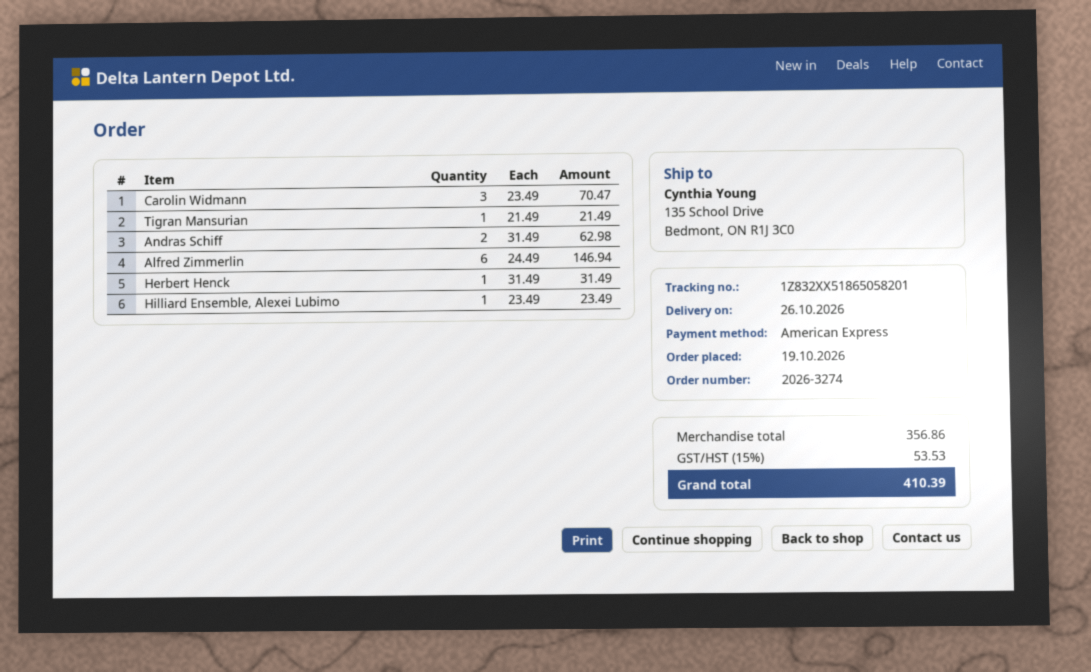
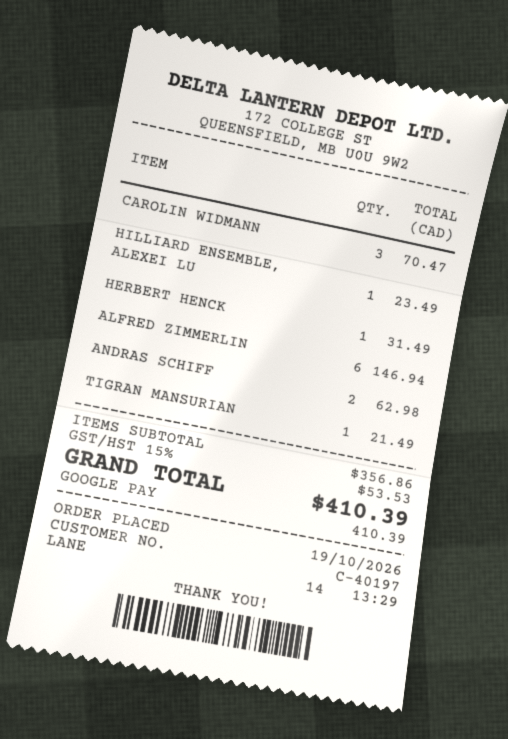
payment method: American Express -> Google Pay

